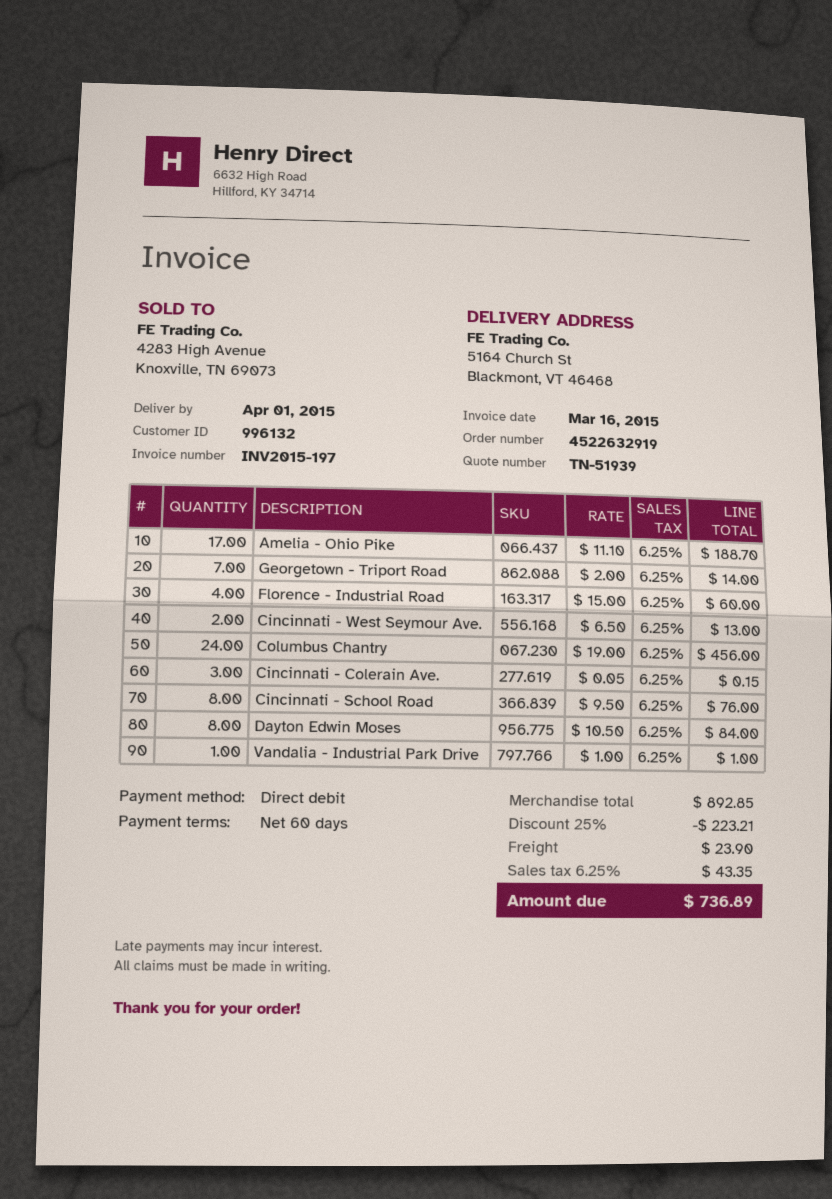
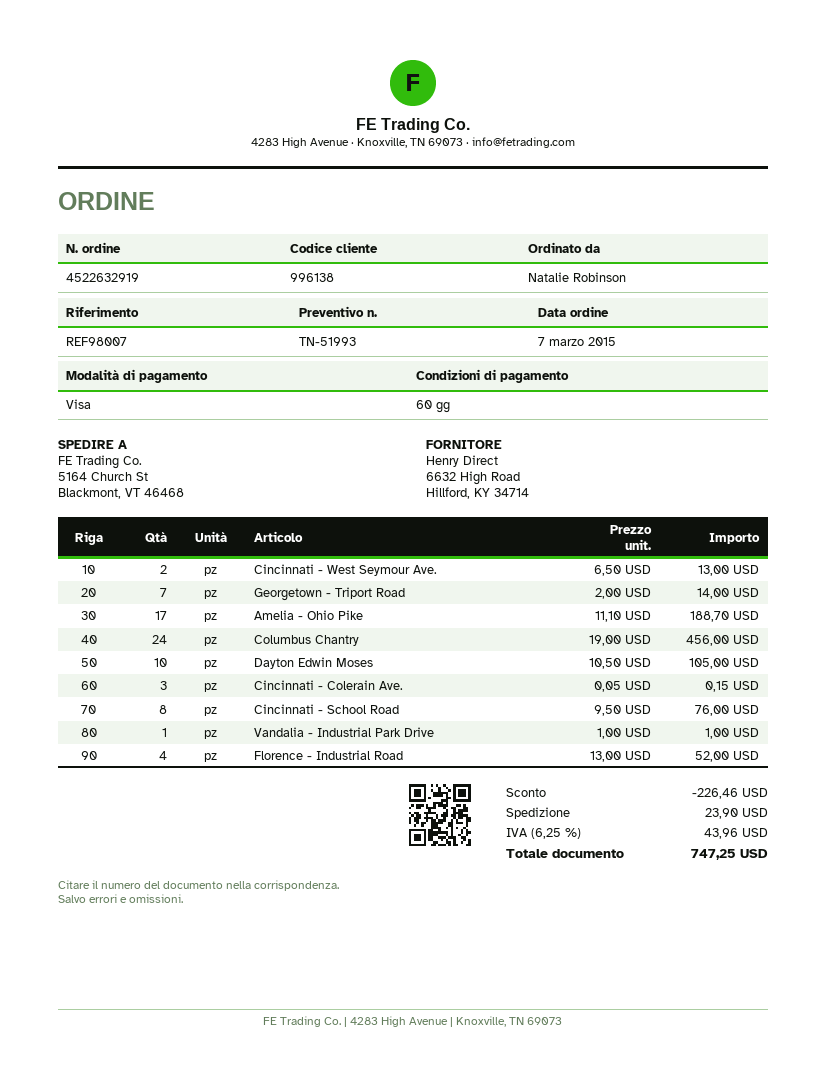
quote number: TN-51939 -> TN-51993
customer number: 996132 -> 996138
payment method: direct debit -> Visa
Florence - Industrial Road: 4 x 15.00 = 60.00 -> 4 x 13.00 = 52.00
Dayton Edwin Moses: 8 x 10.50 = 84.00 -> 10 x 10.50 = 105.00
discount: 223.21 -> 226.46
tax: 6.25% = 43.35 -> 6.25% = 43.96
total: 736.89 -> 747.25

